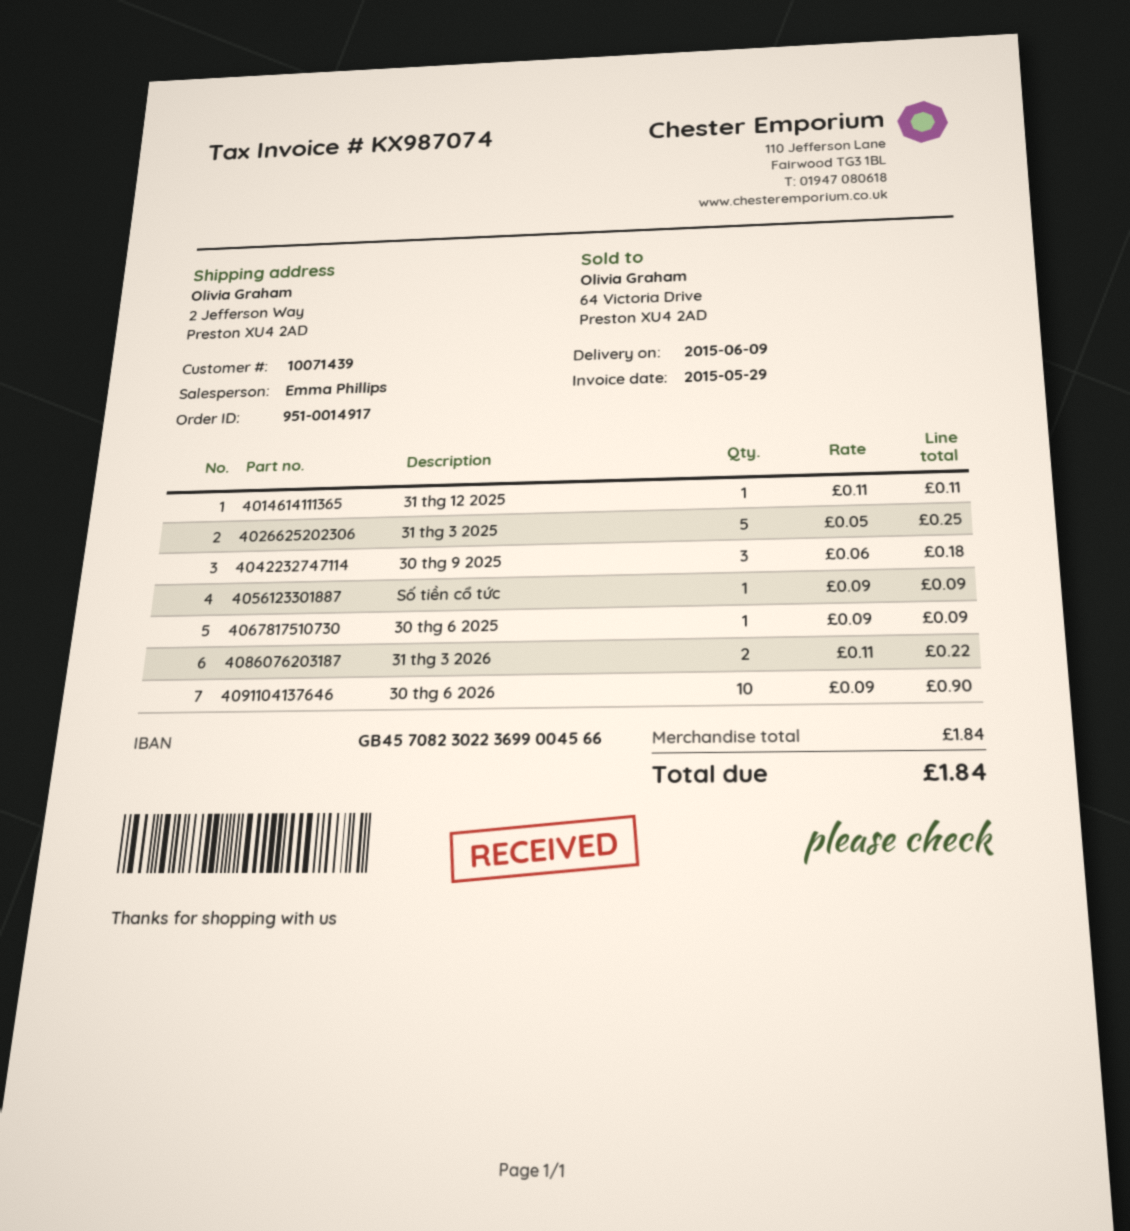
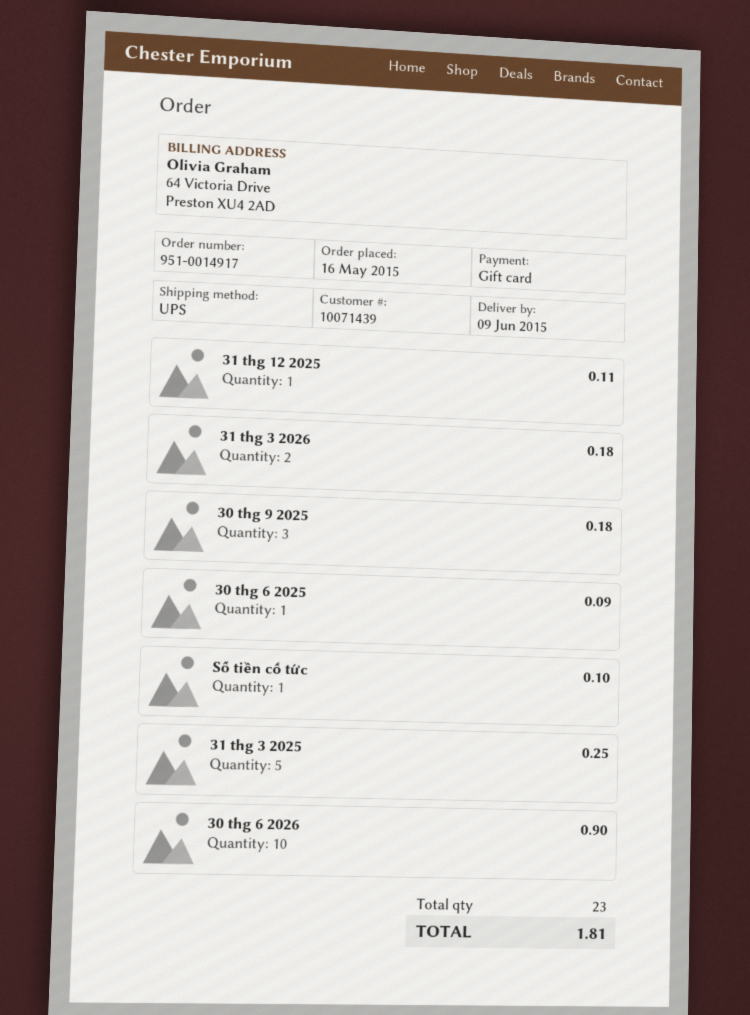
Số tiền cổ tức: 1 for 0.09 -> 1 for 0.10
31 thg 3 2026: 2 for 0.22 -> 2 for 0.18
total: 1.84 -> 1.81

